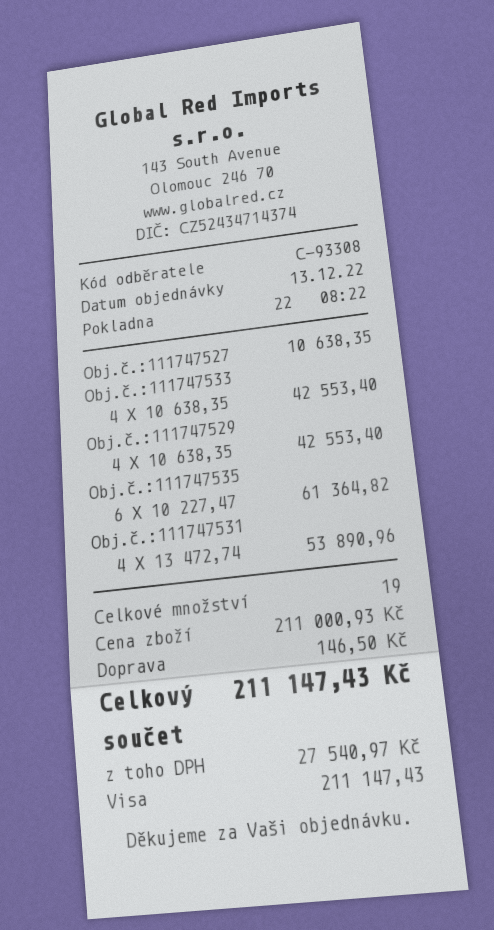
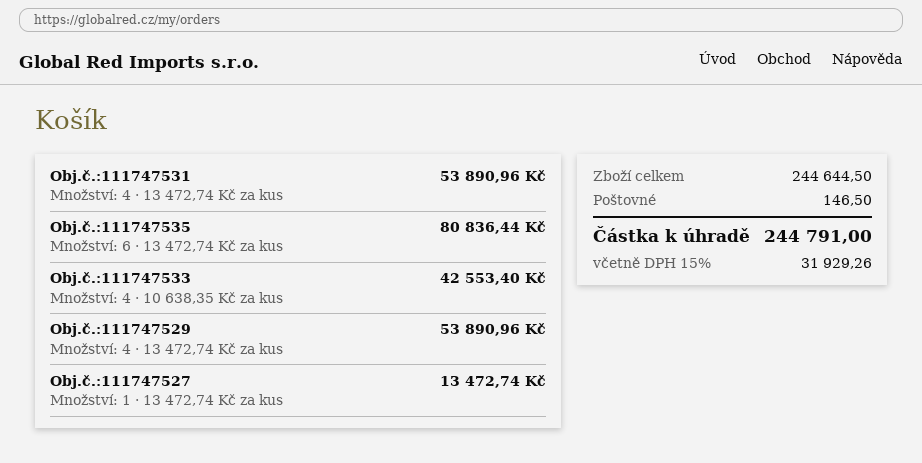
Obj.č.:111747527: 1 x 10638.35 = 10638.35 -> 1 x 13472.74 = 13472.74
Obj.č.:111747529: 4 x 10638.35 = 42553.40 -> 4 x 13472.74 = 53890.96
Obj.č.:111747535: 6 x 10227.47 = 61364.82 -> 6 x 13472.74 = 80836.44
subtotal: 211000.93 -> 244644.50
tax: 27540.97 -> 31929.26
total: 211147.43 -> 244791.00

